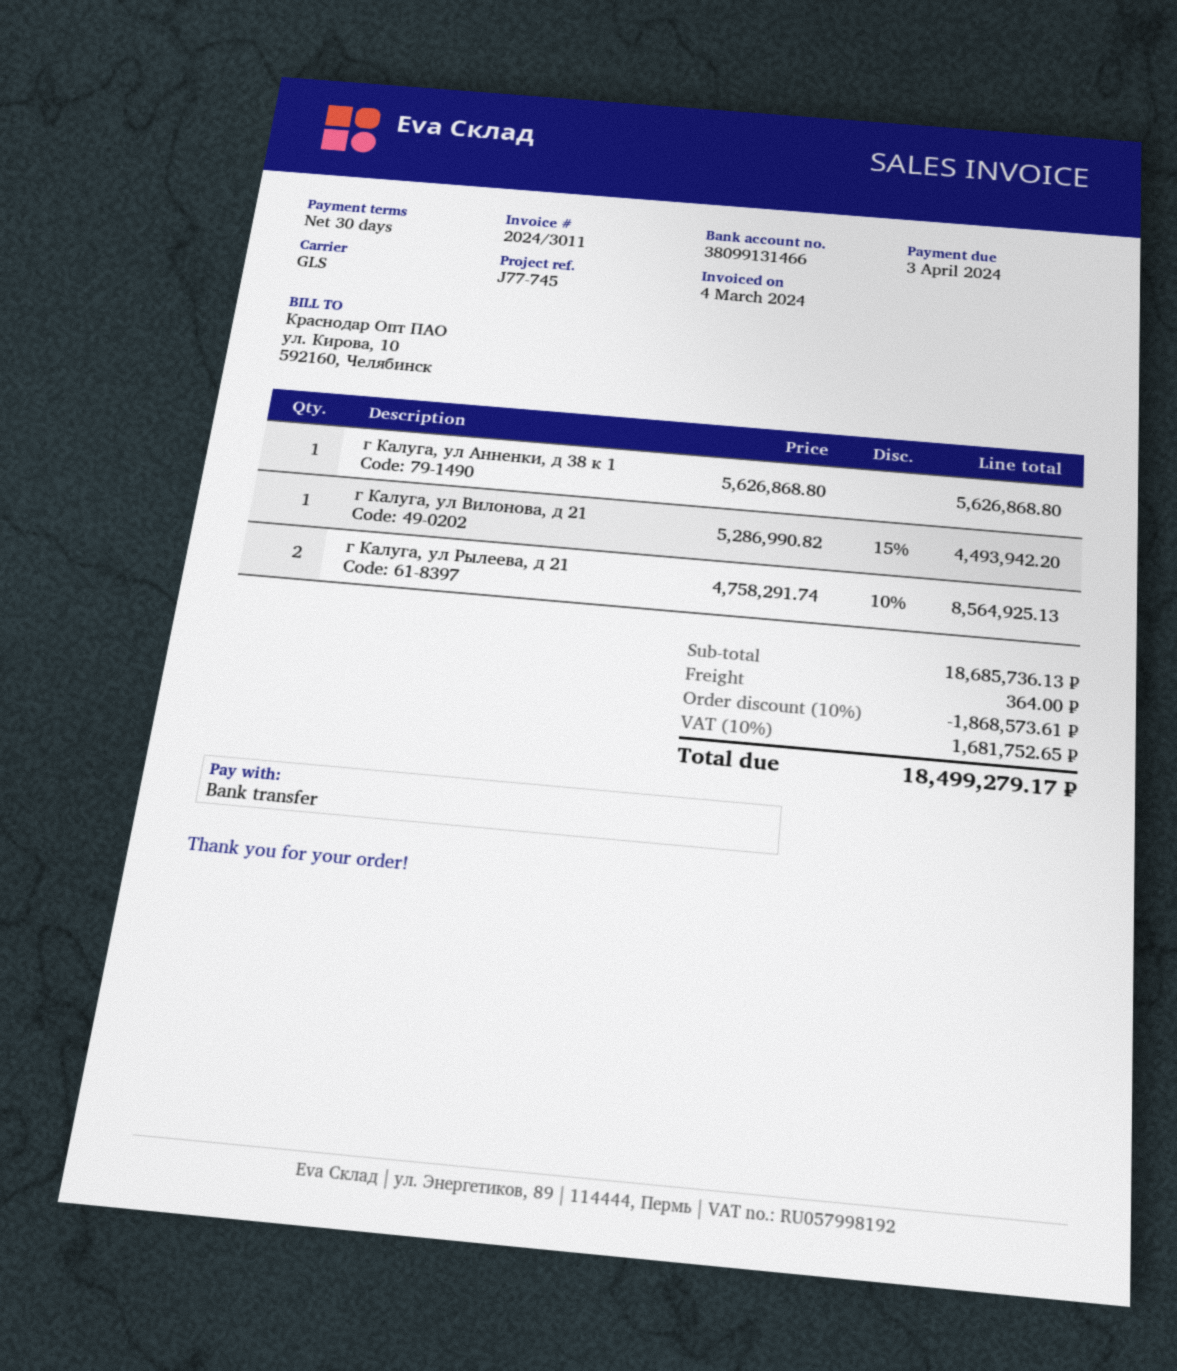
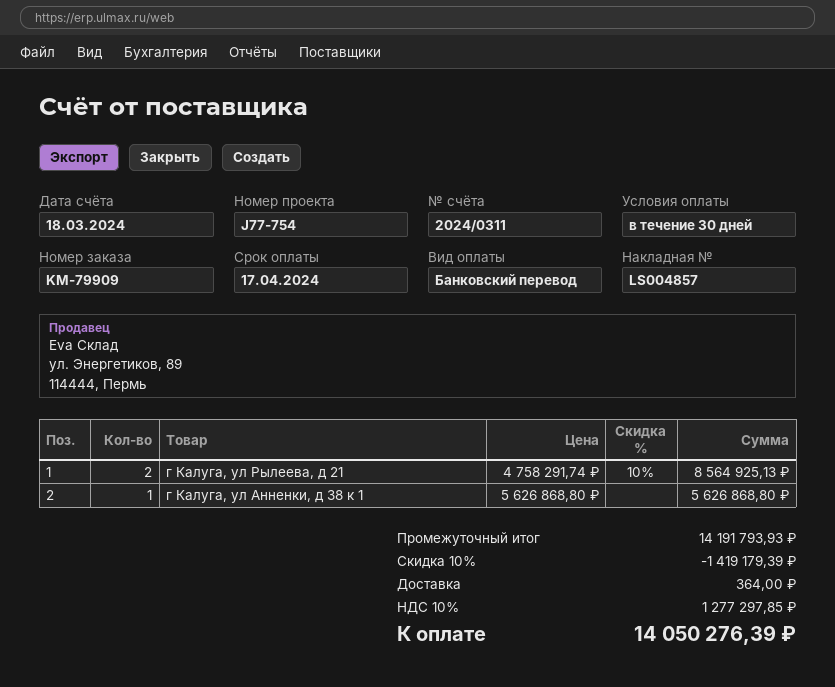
invoice number: 2024/3011 -> 2024/0311
invoice date: 2024-03-04 -> 2024-03-18
due date: 2024-04-03 -> 2024-04-17
reference: J77-745 -> J77-754
г Калуга, ул Вилонова, д 21: 1 x 5286990.82 - 15% = 4493942.20 -> none
subtotal: 18685736.13 -> 14191793.93
discount: 10% = 1868573.61 -> 10% = 1419179.39
tax: 10% = 1681752.65 -> 10% = 1277297.85
total: 18499279.17 -> 14050276.39

